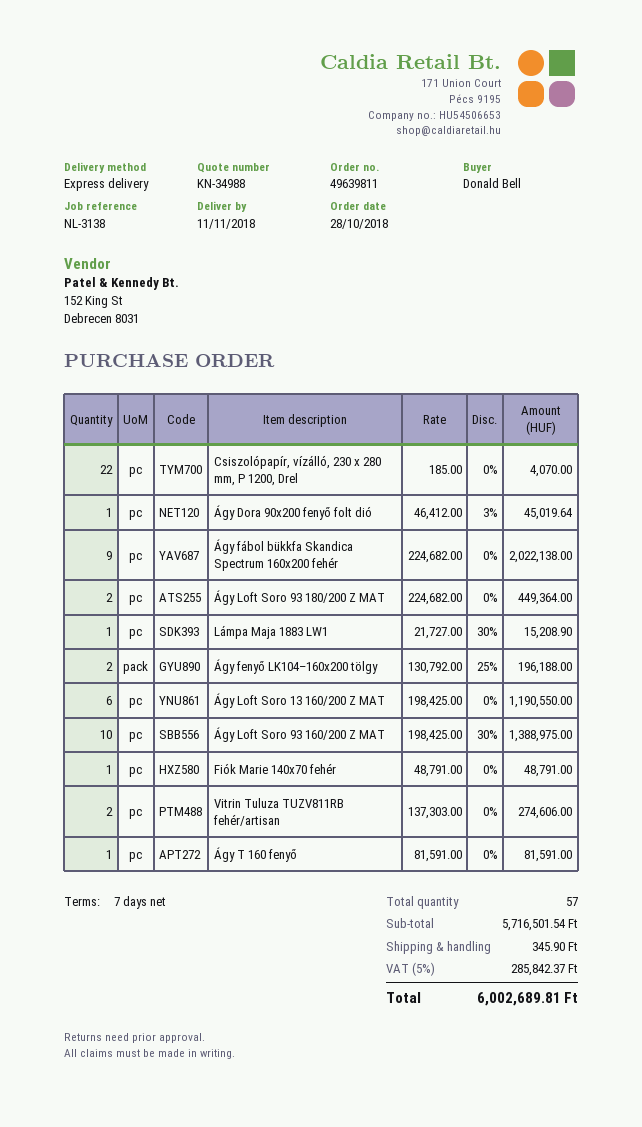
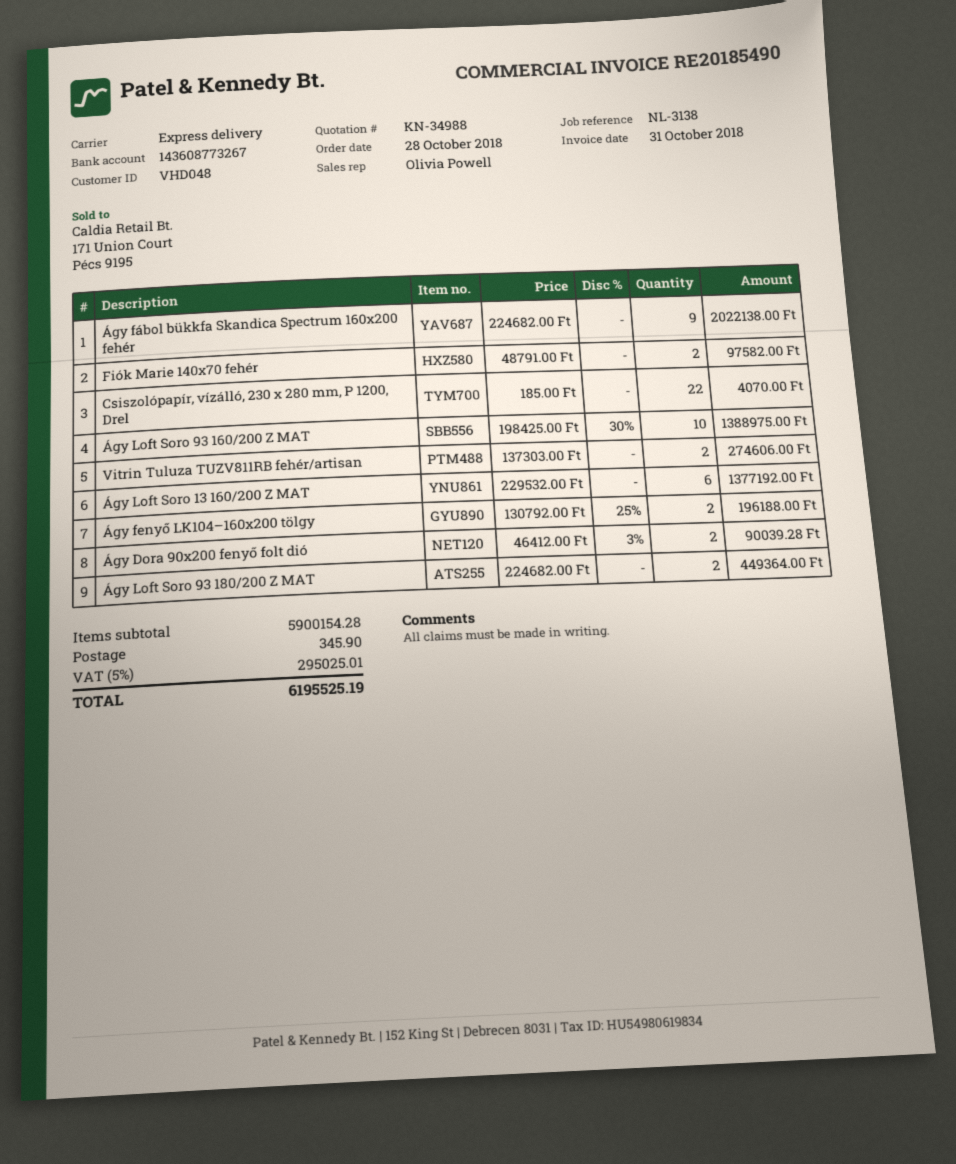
Ágy Dora 90x200 fenyő folt dió: 1 x 46412.00 - 3% = 45019.64 -> 2 x 46412.00 - 3% = 90039.28
Lámpa Maja 1883 LW1: 1 x 21727.00 - 30% = 15208.90 -> none
Ágy Loft Soro 13 160/200 Z MAT: 6 x 198425.00 = 1190550.00 -> 6 x 229532.00 = 1377192.00
Fiók Marie 140x70 fehér: 1 x 48791.00 = 48791.00 -> 2 x 48791.00 = 97582.00
Ágy T 160 fenyő: 1 x 81591.00 = 81591.00 -> none
subtotal: 5716501.54 -> 5900154.28
tax: 5% = 285842.37 -> 5% = 295025.01
total: 6002689.81 -> 6195525.19

